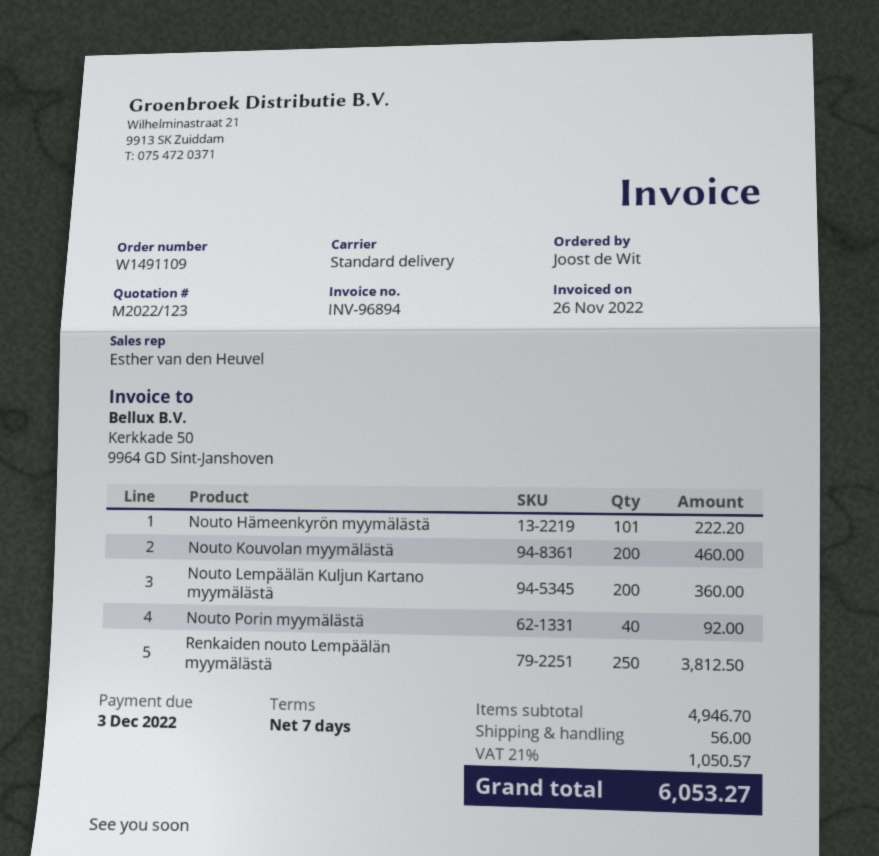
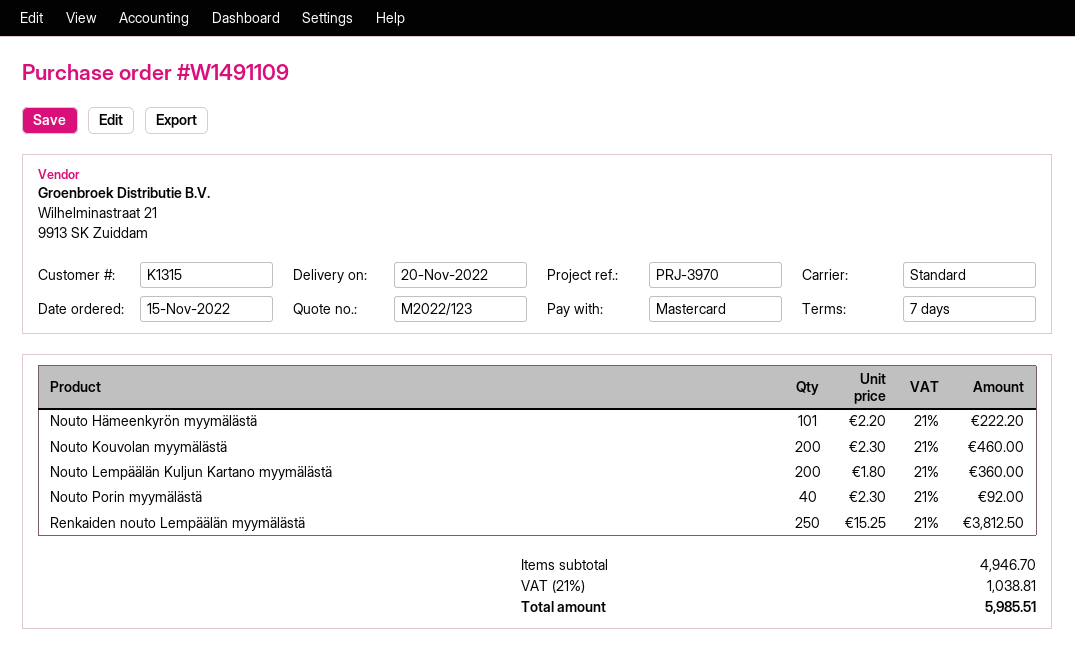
shipping: 56.00 -> none
tax: 21% = 1050.57 -> 21% = 1038.81
total: 6053.27 -> 5985.51

